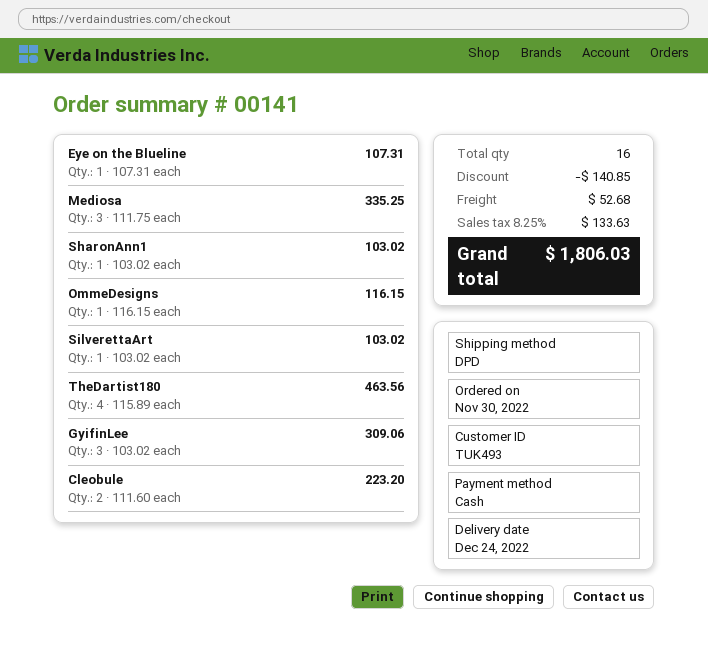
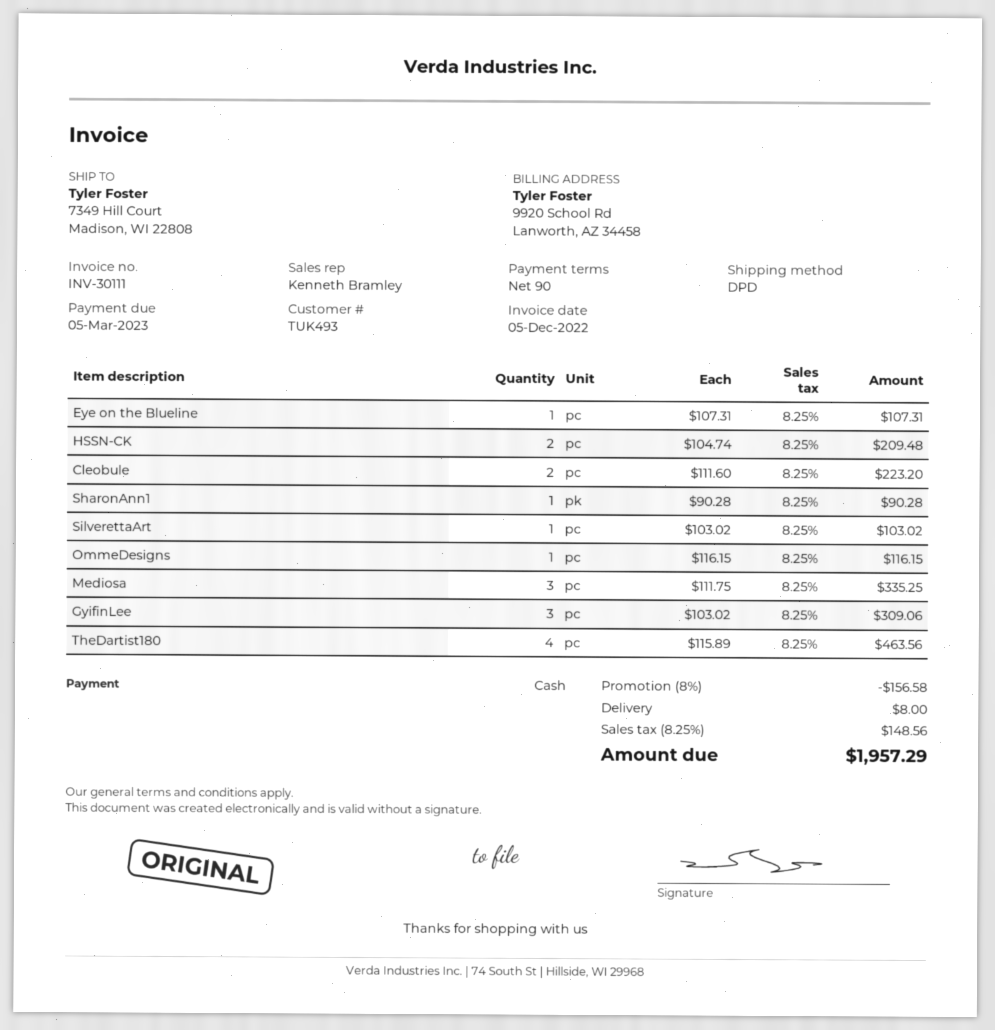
SharonAnn1: 1 x 103.02 = 103.02 -> 1 x 90.28 = 90.28
HSSN-CK: none -> 2 x 104.74 = 209.48
discount: 140.85 -> 156.58
shipping: 52.68 -> 8.00
tax: 8.25% = 133.63 -> 8.25% = 148.56
total: 1806.03 -> 1957.29

